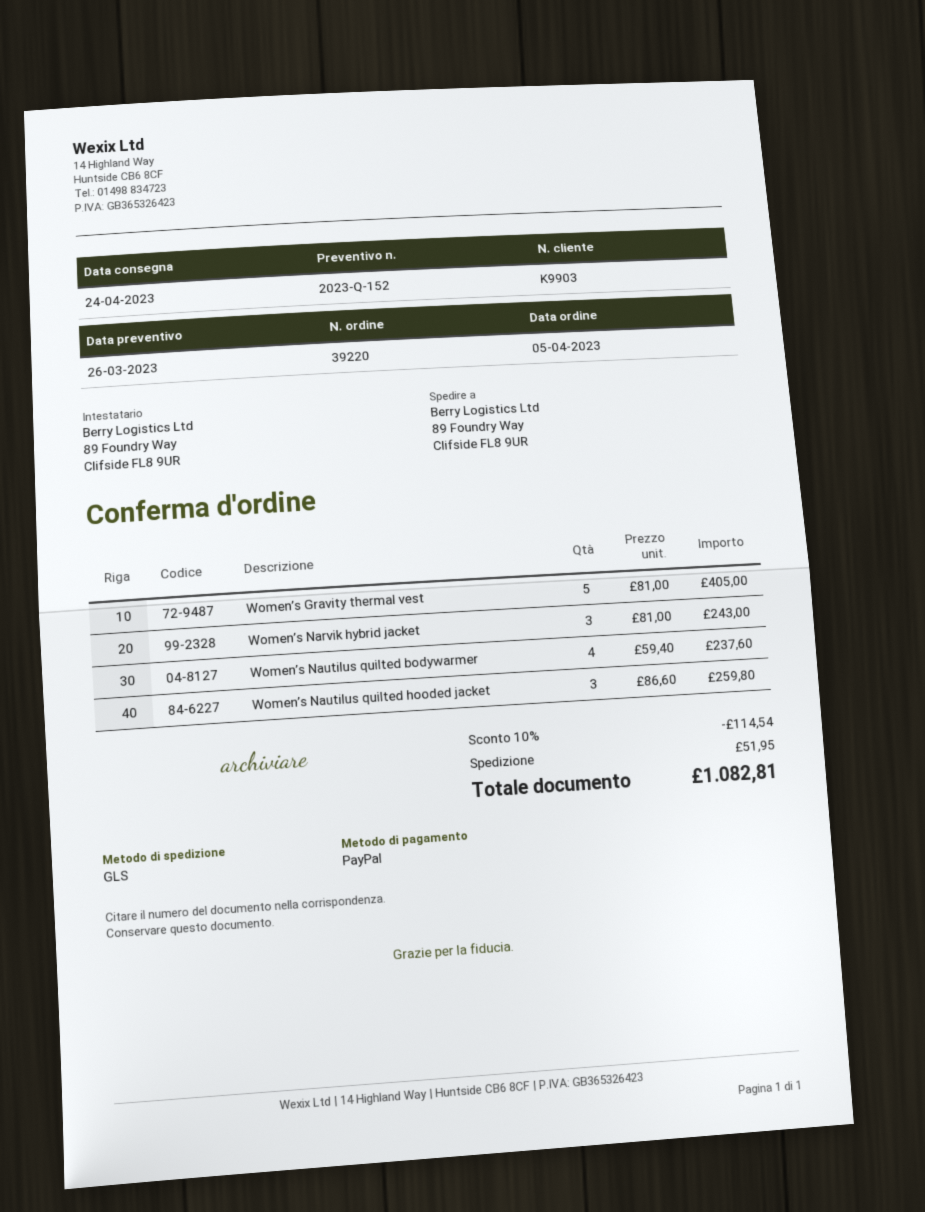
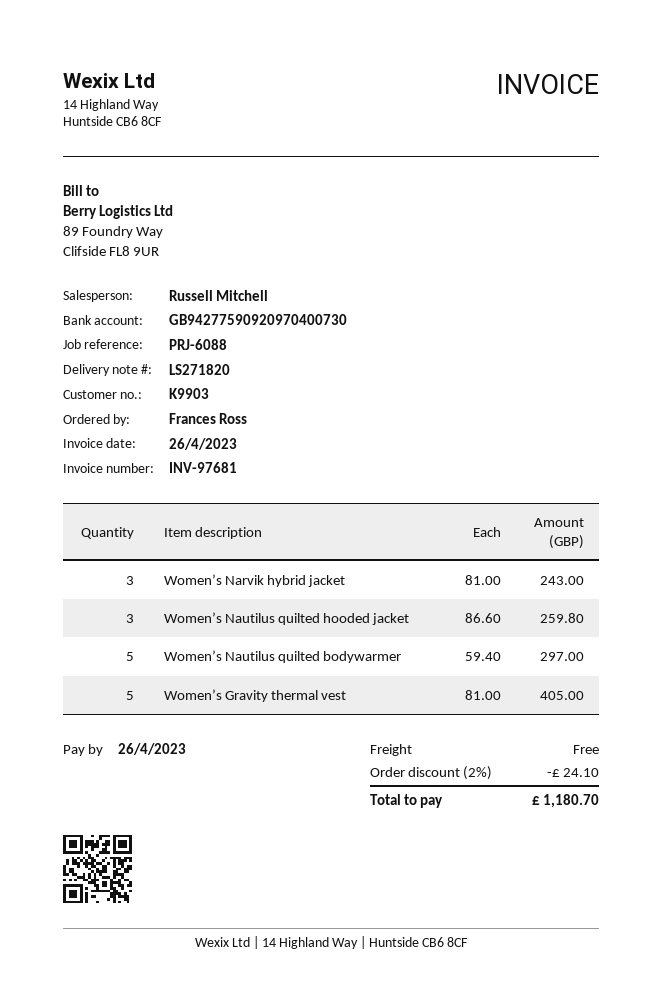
Women’s Nautilus quilted bodywarmer: 4 x 59.40 = 237.60 -> 5 x 59.40 = 297.00
discount: 10% = 114.54 -> 2% = 24.10
shipping: 51.95 -> 0.00
total: 1082.81 -> 1180.70

